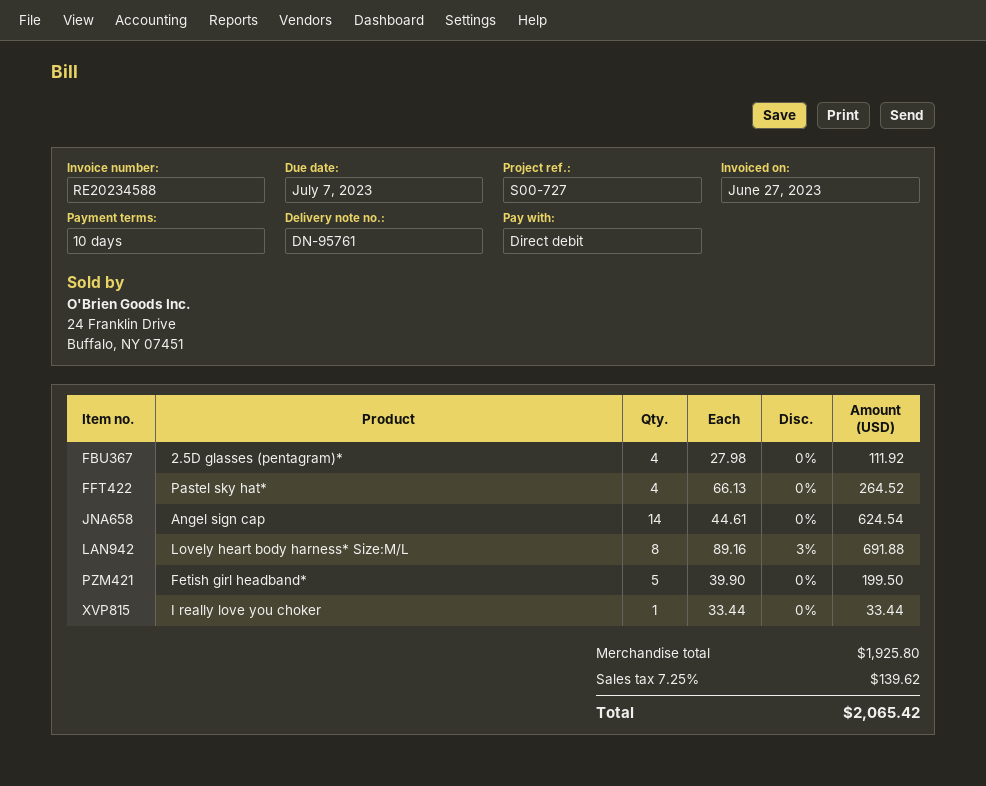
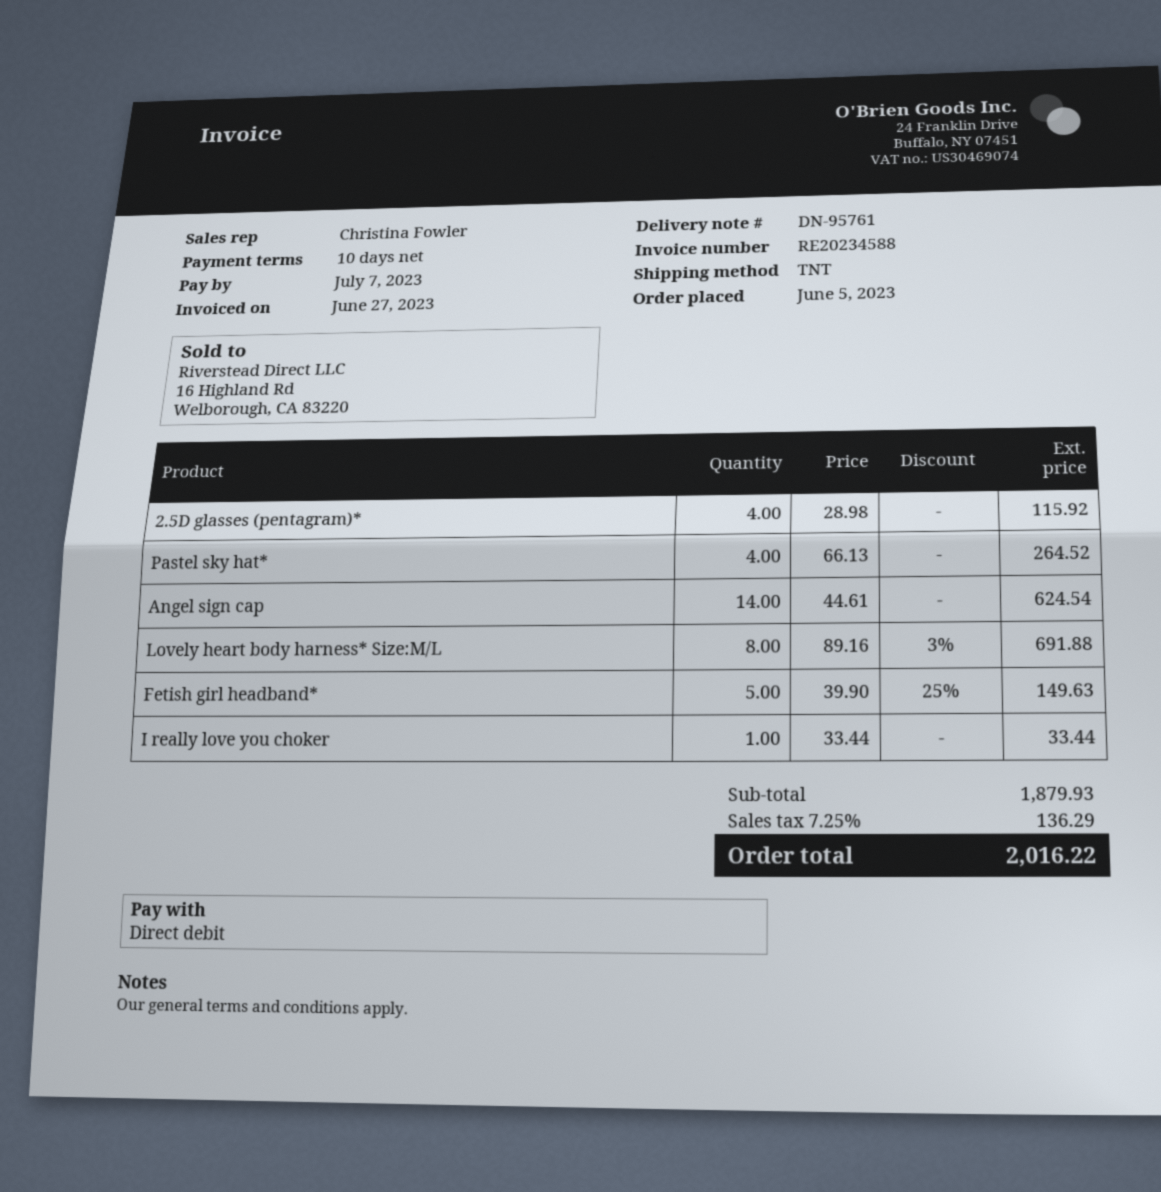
2.5D glasses (pentagram)*: 4 x 27.98 = 111.92 -> 4 x 28.98 = 115.92
Fetish girl headband*: 5 x 39.90 = 199.50 -> 5 x 39.90 - 25% = 149.63
subtotal: 1925.80 -> 1879.93
tax: 7.25% = 139.62 -> 7.25% = 136.29
total: 2065.42 -> 2016.22

